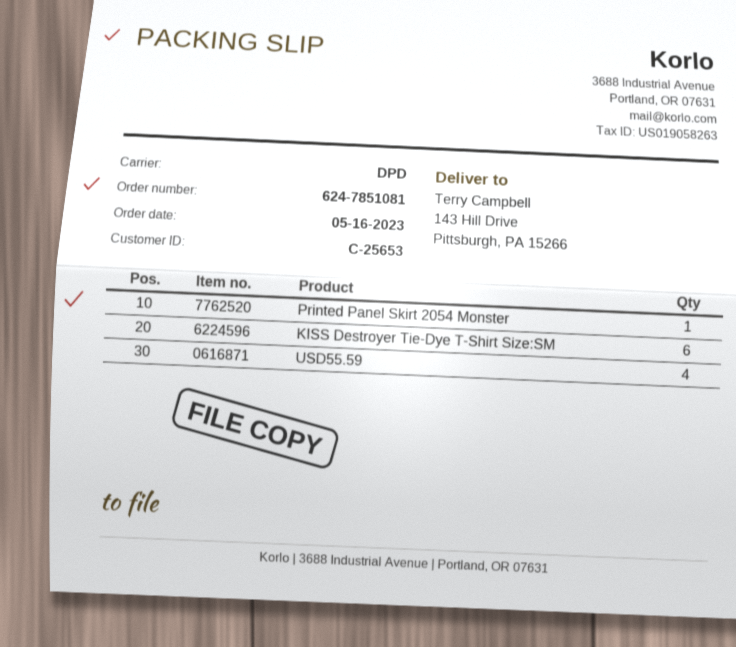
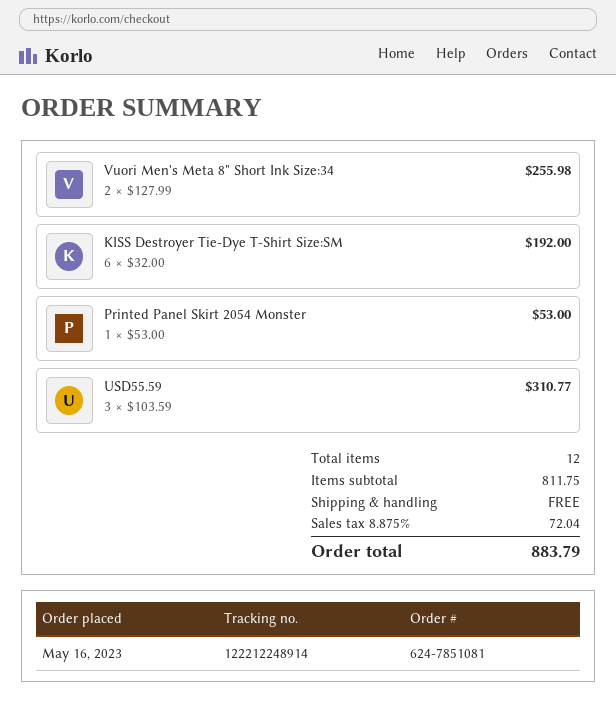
USD55.59: 4 -> 3
Vuori Men's Meta 8" Short Ink Size:34: none -> 2

